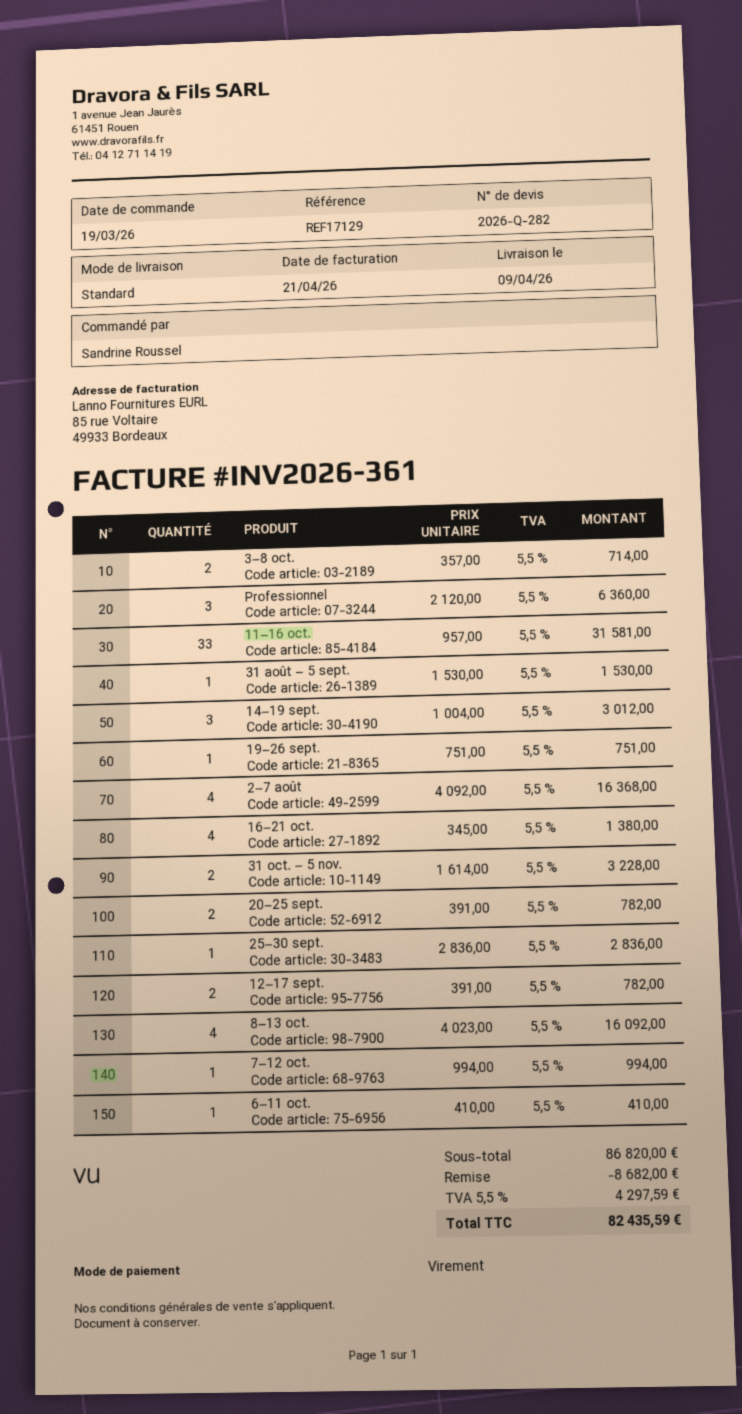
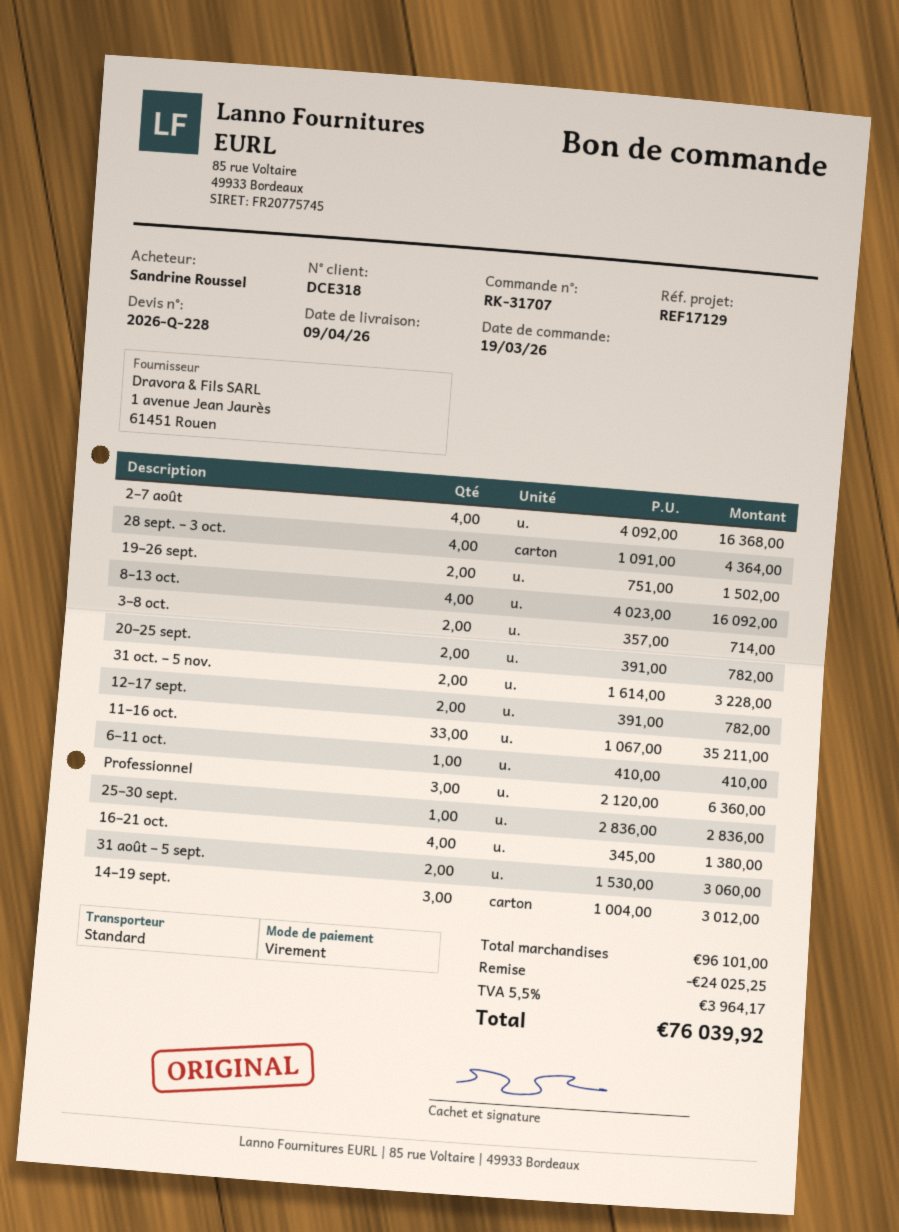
quote number: 2026-Q-282 -> 2026-Q-228
11–16 oct.: 33 x 957.00 = 31581.00 -> 33 x 1067.00 = 35211.00
31 août – 5 sept.: 1 x 1530.00 = 1530.00 -> 2 x 1530.00 = 3060.00
19–26 sept.: 1 x 751.00 = 751.00 -> 2 x 751.00 = 1502.00
7–12 oct.: 1 x 994.00 = 994.00 -> none
28 sept. – 3 oct.: none -> 4 x 1091.00 = 4364.00
subtotal: 86820.00 -> 96101.00
discount: 8682.00 -> 24025.25
tax: 5.5% = 4297.59 -> 5.5% = 3964.17
total: 82435.59 -> 76039.92

